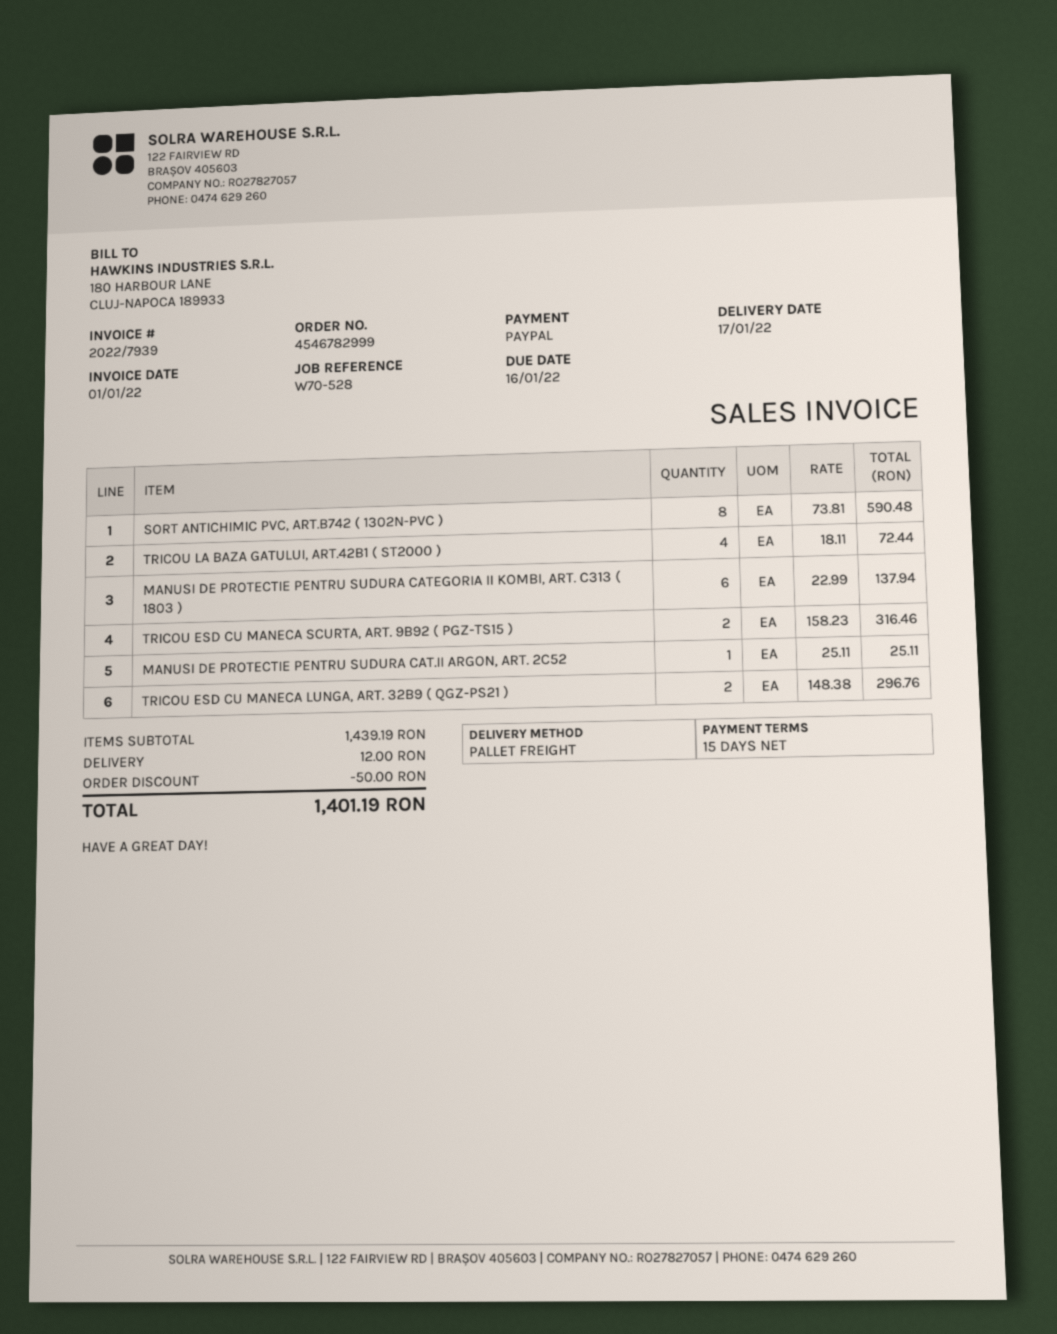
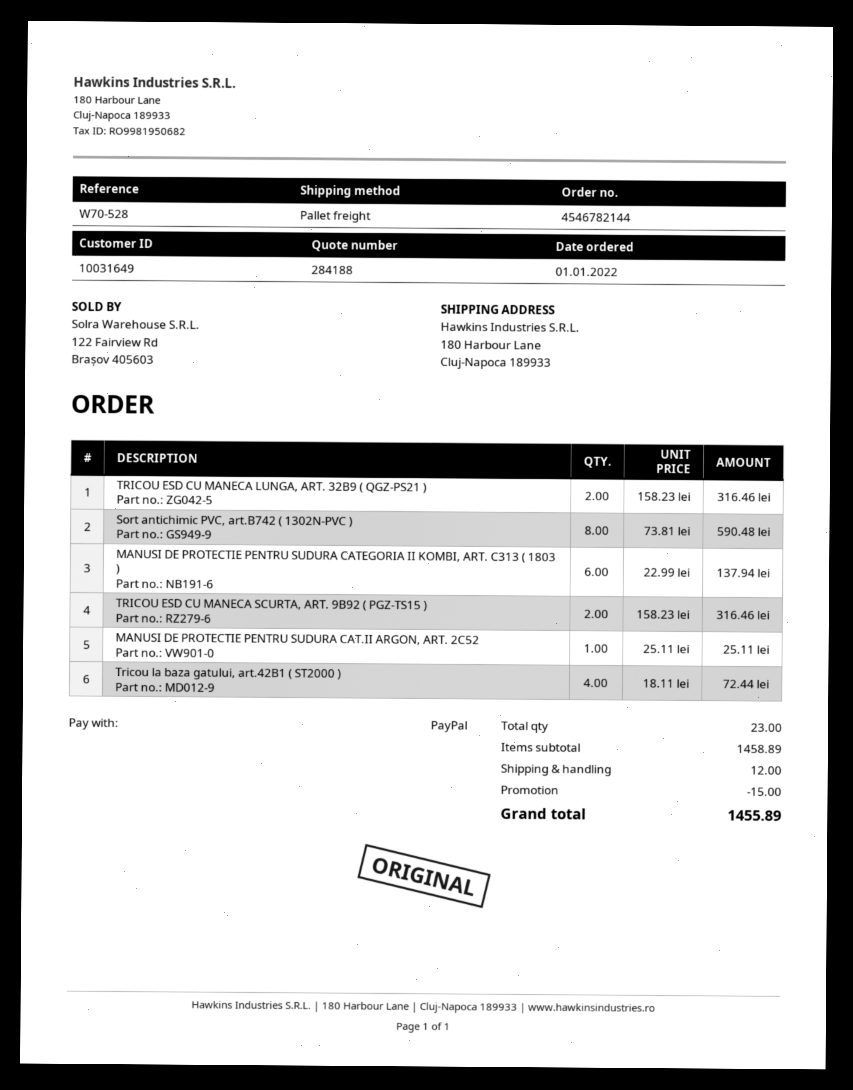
order number: 4546782999 -> 4546782144
TRICOU ESD CU MANECA LUNGA, ART. 32B9 ( QGZ-PS21 ): 2 x 148.38 = 296.76 -> 2 x 158.23 = 316.46
subtotal: 1439.19 -> 1458.89
discount: 50.00 -> 15.00
total: 1401.19 -> 1455.89

